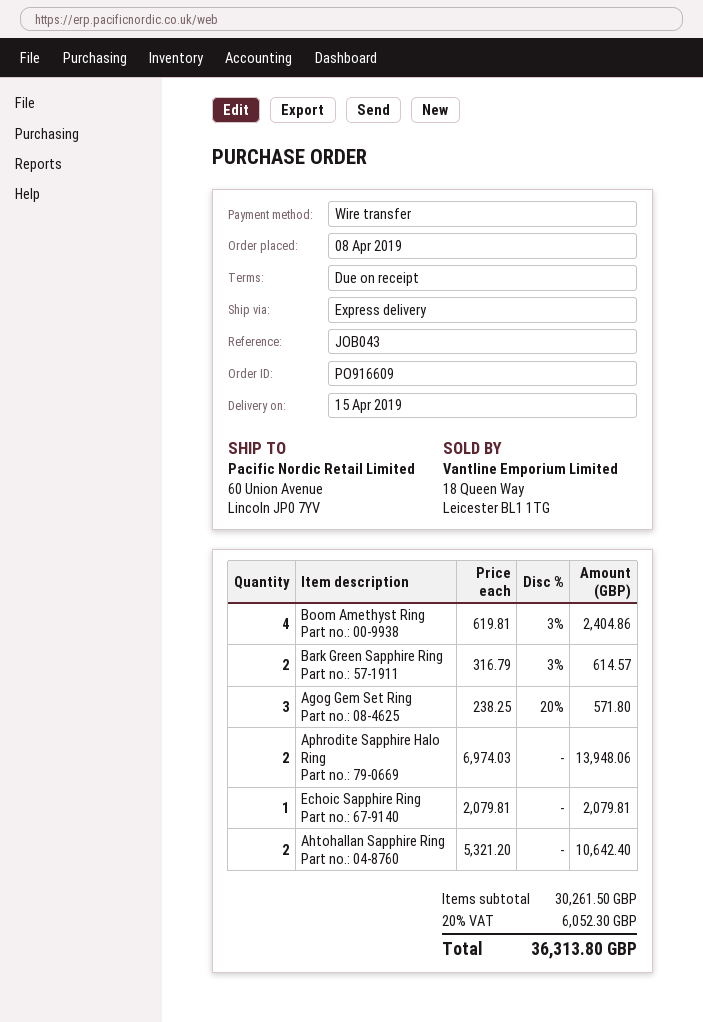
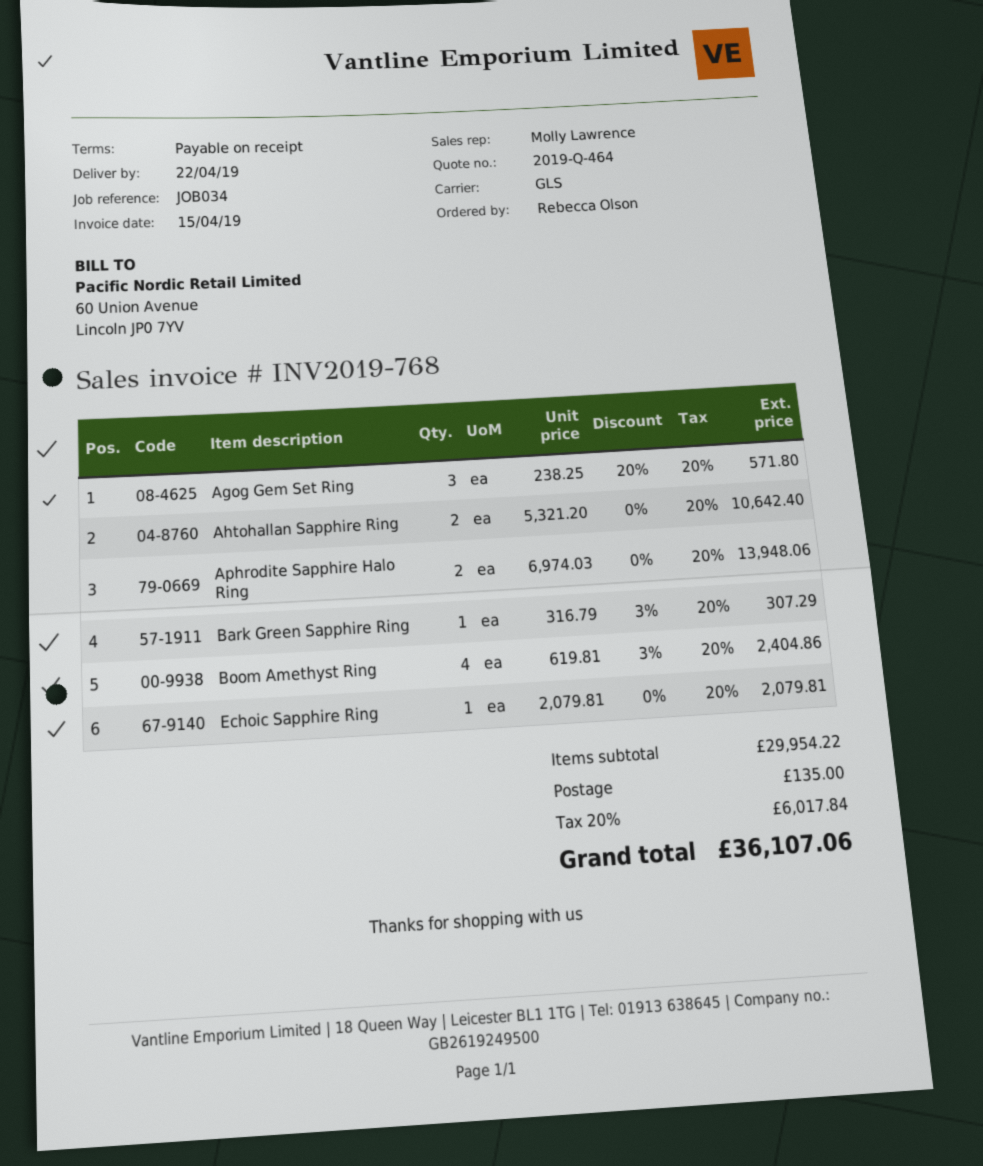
delivery date: 2019-04-15 -> 2019-04-22
reference: JOB043 -> JOB034
shipping method: express -> GLS
Bark Green Sapphire Ring: 2 x 316.79 - 3% = 614.57 -> 1 x 316.79 - 3% = 307.29
subtotal: 30261.50 -> 29954.22
shipping: none -> 135.00
tax: 20% = 6052.30 -> 20% = 6017.84
total: 36313.80 -> 36107.06

